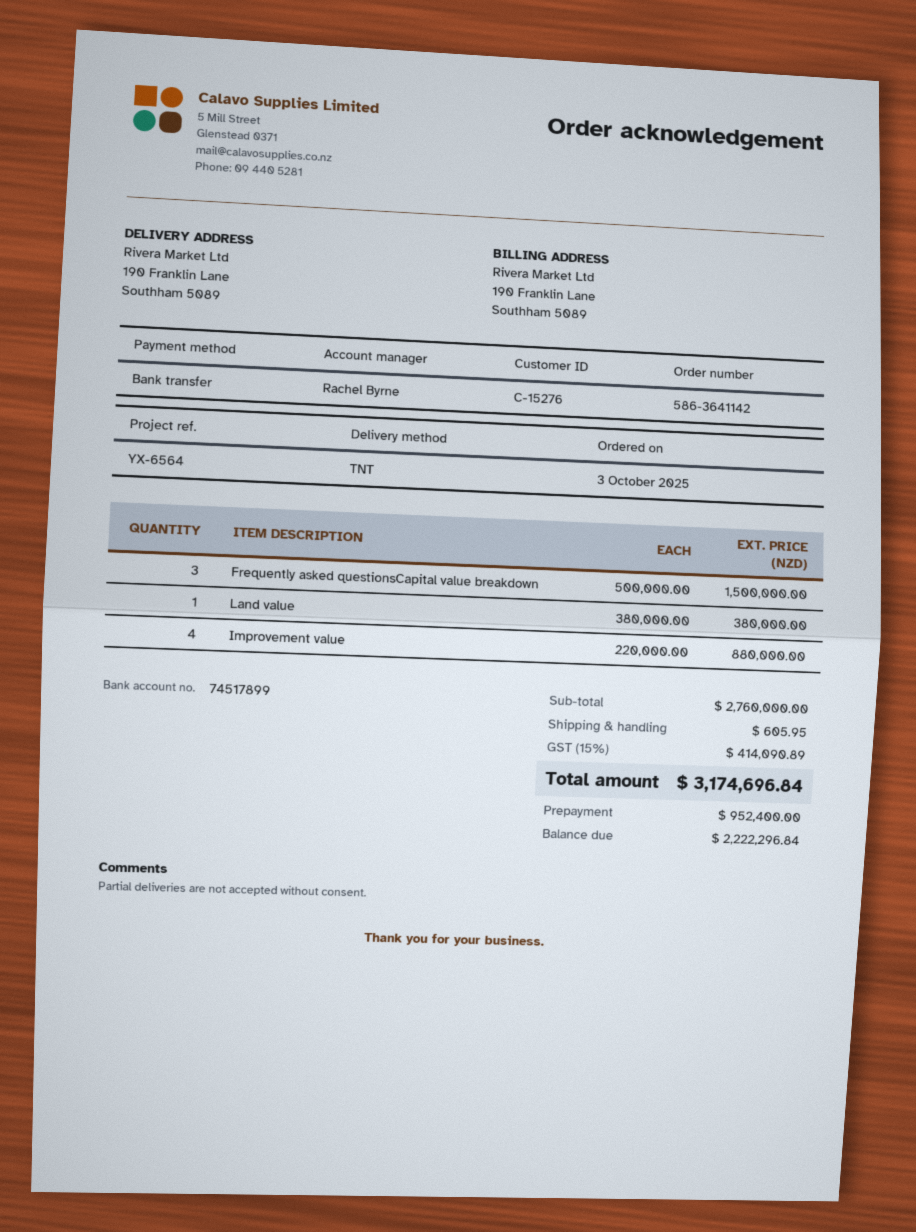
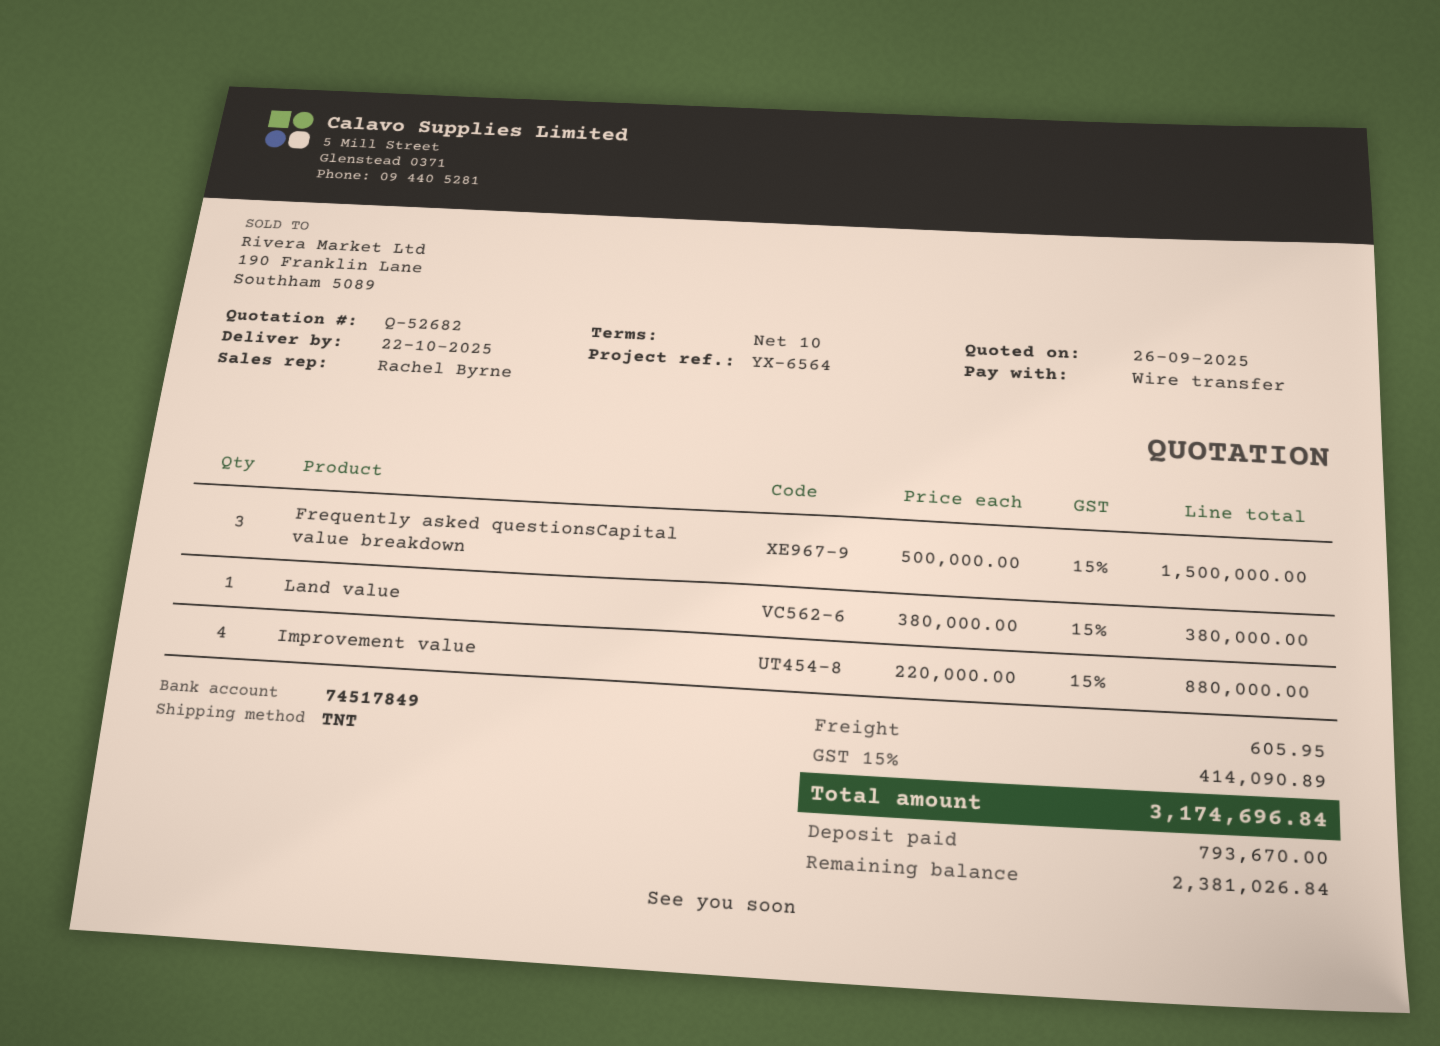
bank account: 74517899 -> 74517849
deposit: 952400.00 -> 793670.00
balance: 2222296.84 -> 2381026.84

